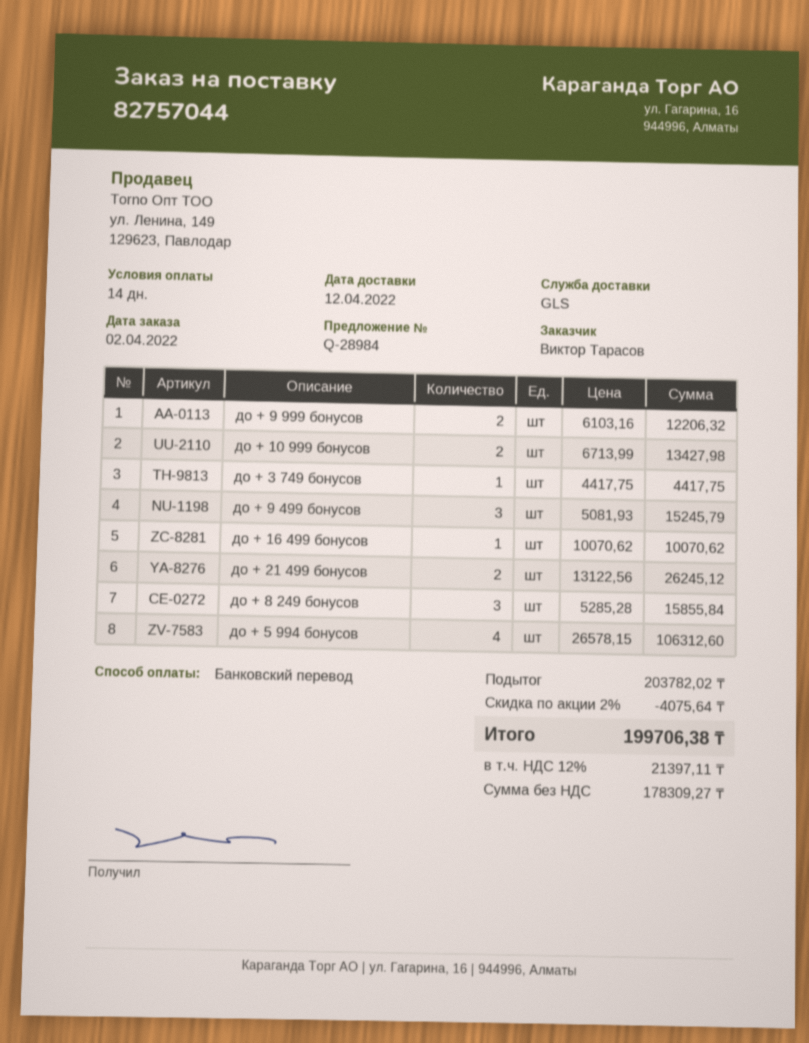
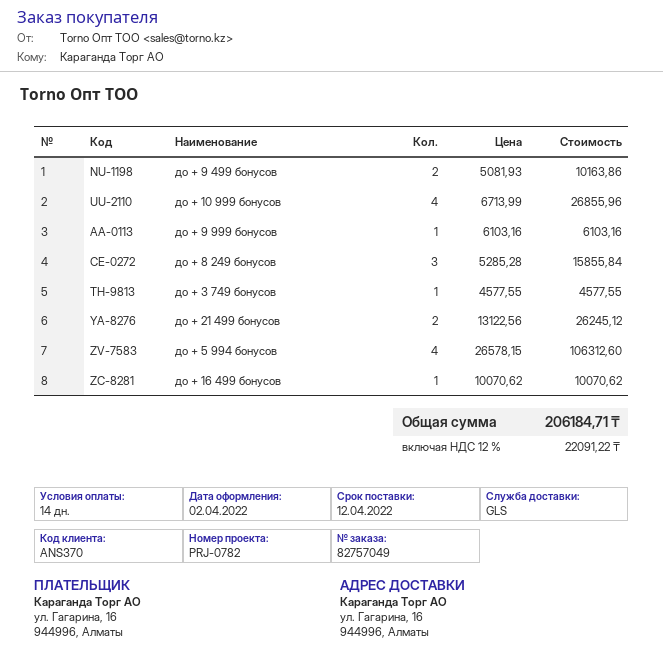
order number: 82757044 -> 82757049
до + 9 999 бонусов: 2 x 6103.16 = 12206.32 -> 1 x 6103.16 = 6103.16
до + 10 999 бонусов: 2 x 6713.99 = 13427.98 -> 4 x 6713.99 = 26855.96
до + 3 749 бонусов: 1 x 4417.75 = 4417.75 -> 1 x 4577.55 = 4577.55
до + 9 499 бонусов: 3 x 5081.93 = 15245.79 -> 2 x 5081.93 = 10163.86
discount: 2% = 4075.64 -> none
tax: 12% = 21397.11 -> 12% = 22091.22
total: 199706.38 -> 206184.71

